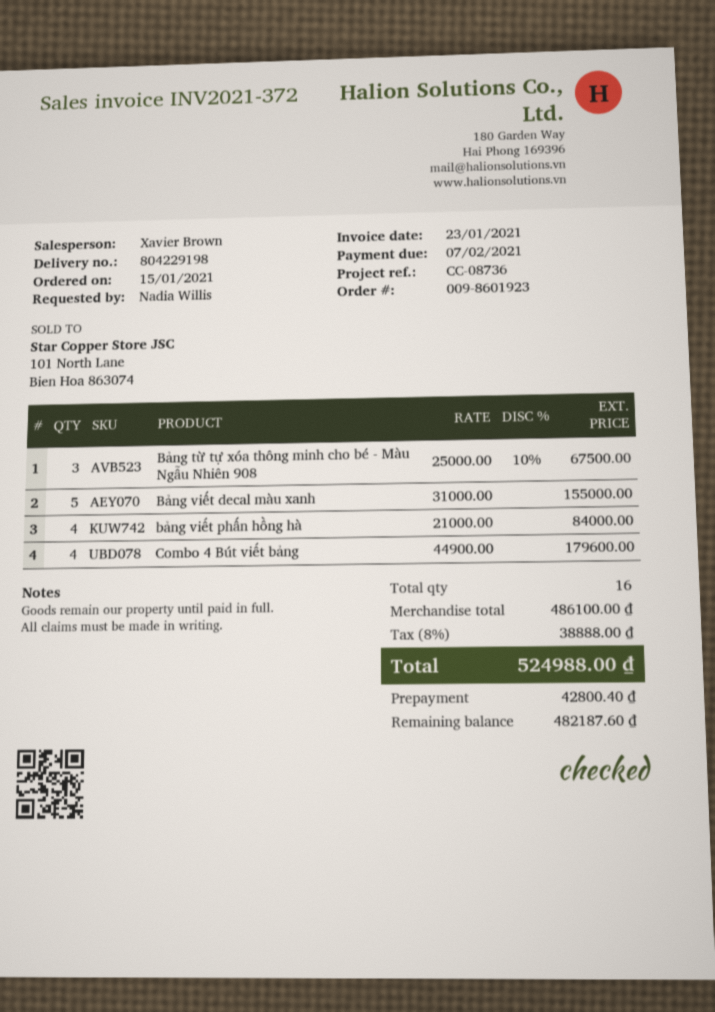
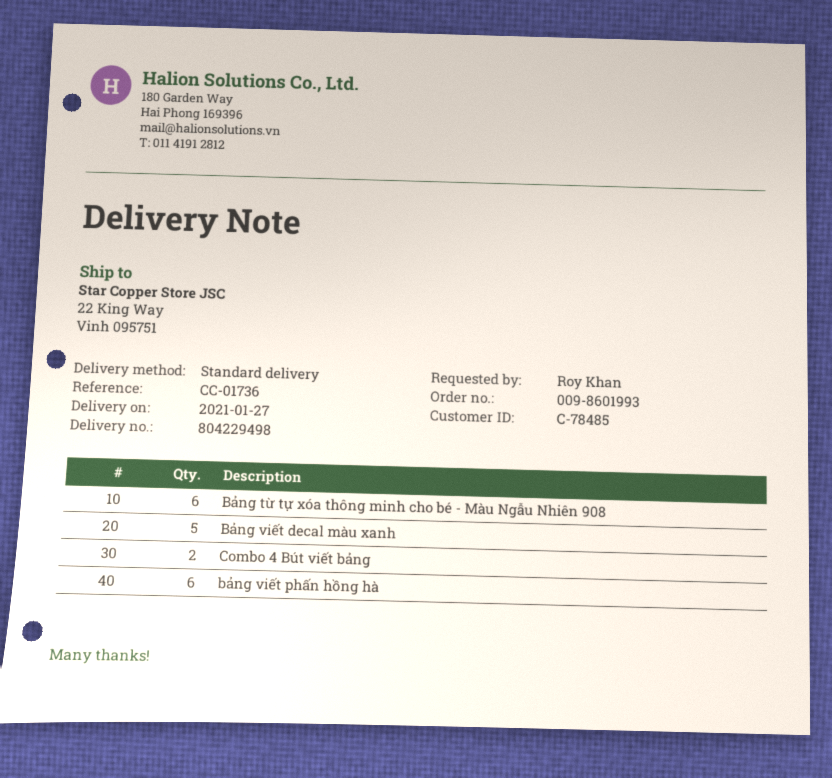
order number: 009-8601923 -> 009-8601993
delivery note number: 804229198 -> 804229498
reference: CC-08736 -> CC-01736
ordered by: Nadia Willis -> Roy Khan
Bảng từ tự xóa thông minh cho bé - Màu Ngẫu Nhiên 908: 3 -> 6
bảng viết phấn hồng hà: 4 -> 6
Combo 4 Bút viết bảng: 4 -> 2

